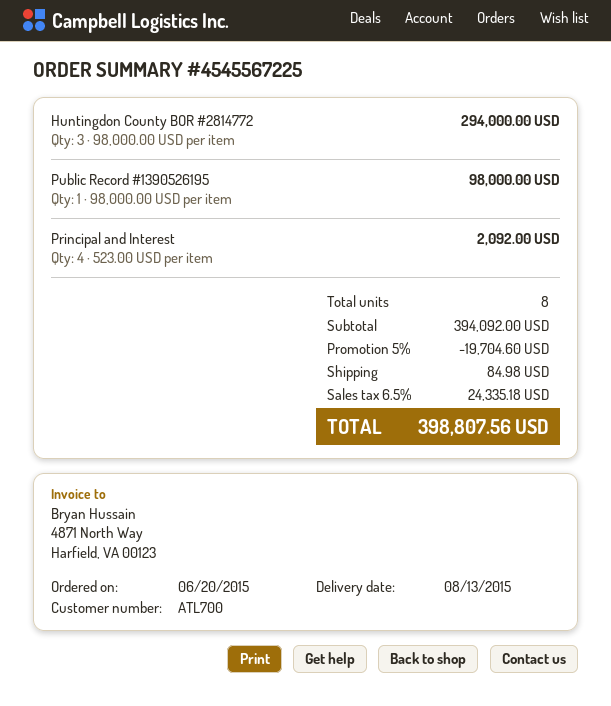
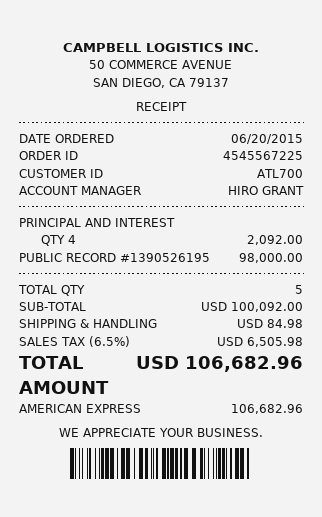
Huntingdon County BOR #2814772: 3 for 294000.00 -> none
total quantity: 8 -> 5
subtotal: 394092.00 -> 100092.00
discount: 5% = 19704.60 -> none
tax: 6.5% = 24335.18 -> 6.5% = 6505.98
total: 398807.56 -> 106682.96

